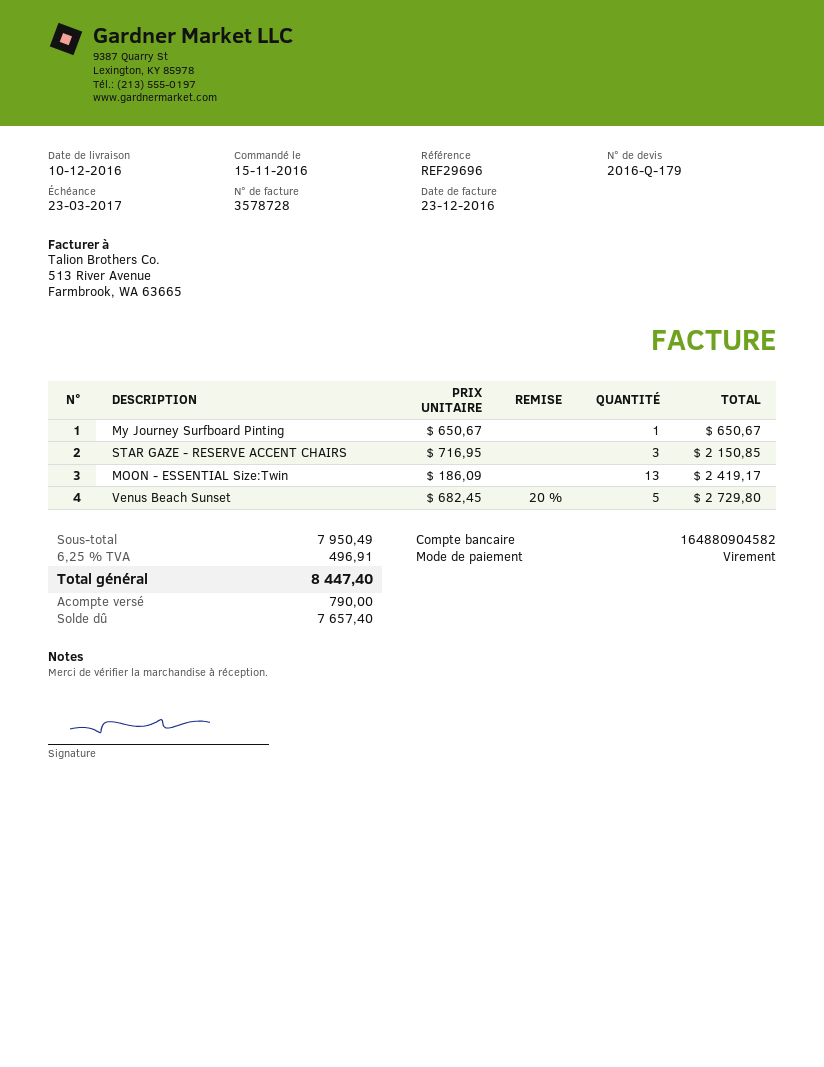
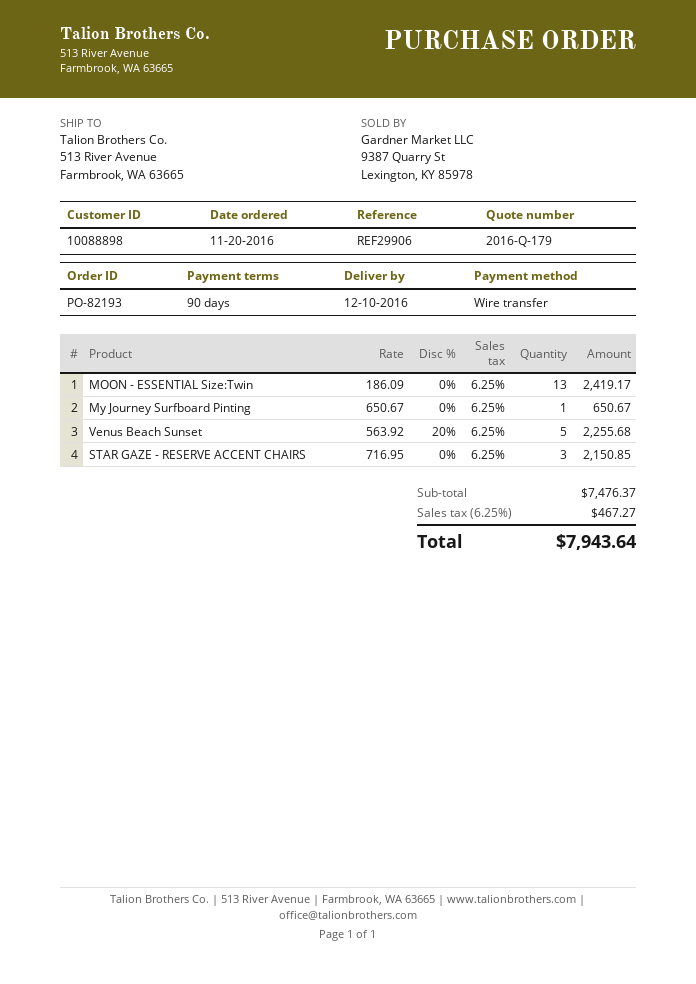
order date: 2016-11-15 -> 2016-11-20
reference: REF29696 -> REF29906
Venus Beach Sunset: 5 x 682.45 - 20% = 2729.80 -> 5 x 563.92 - 20% = 2255.68
subtotal: 7950.49 -> 7476.37
tax: 6.25% = 496.91 -> 6.25% = 467.27
total: 8447.40 -> 7943.64

